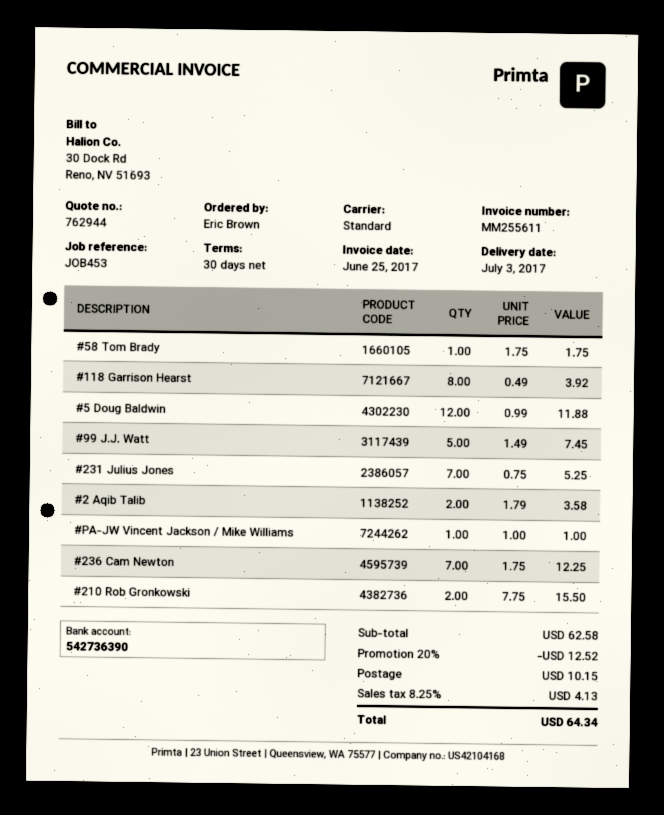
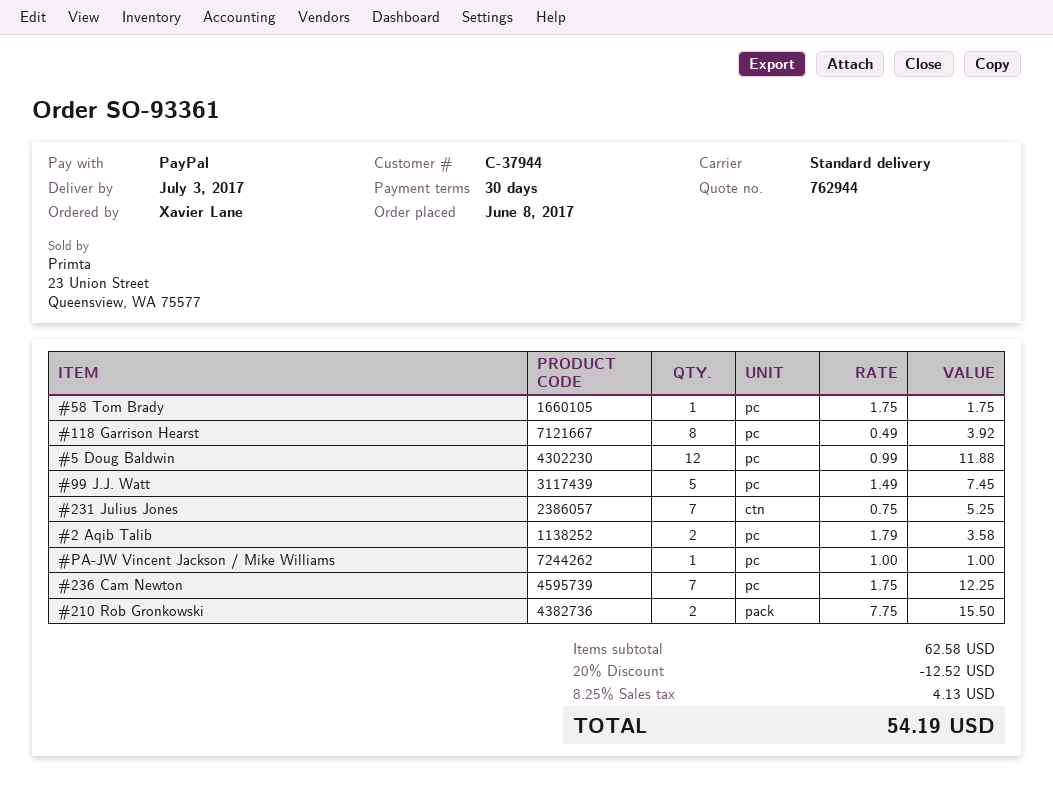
ordered by: Eric Brown -> Xavier Lane
shipping: 10.15 -> none
total: 64.34 -> 54.19

